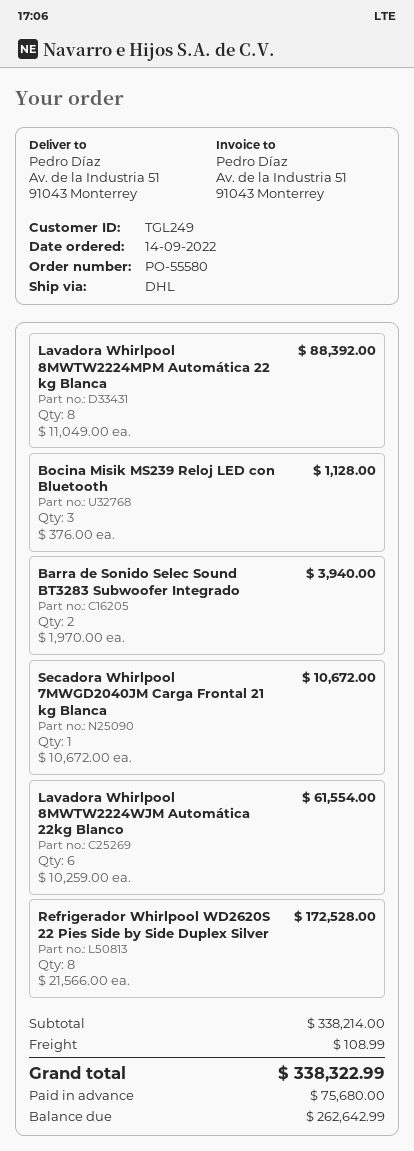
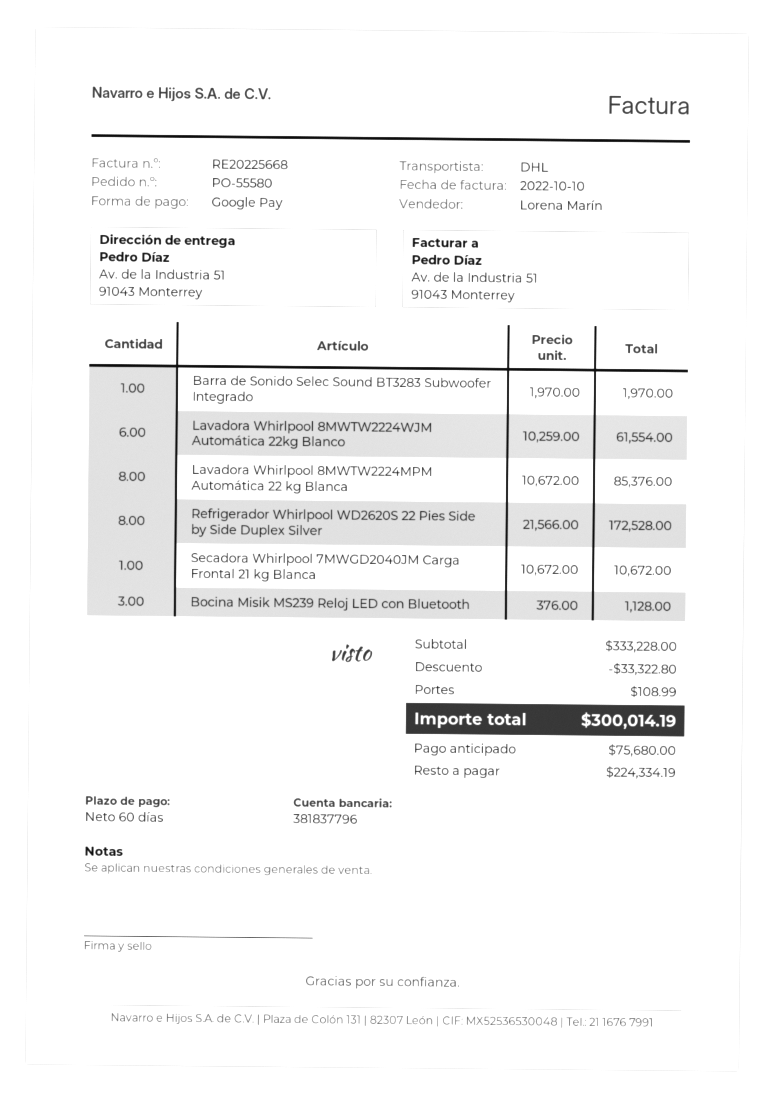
Lavadora Whirlpool 8MWTW2224MPM Automática 22 kg Blanca: 8 x 11049.00 = 88392.00 -> 8 x 10672.00 = 85376.00
Barra de Sonido Selec Sound BT3283 Subwoofer Integrado: 2 x 1970.00 = 3940.00 -> 1 x 1970.00 = 1970.00
subtotal: 338214.00 -> 333228.00
discount: none -> 33322.80
total: 338322.99 -> 300014.19
balance: 262642.99 -> 224334.19

